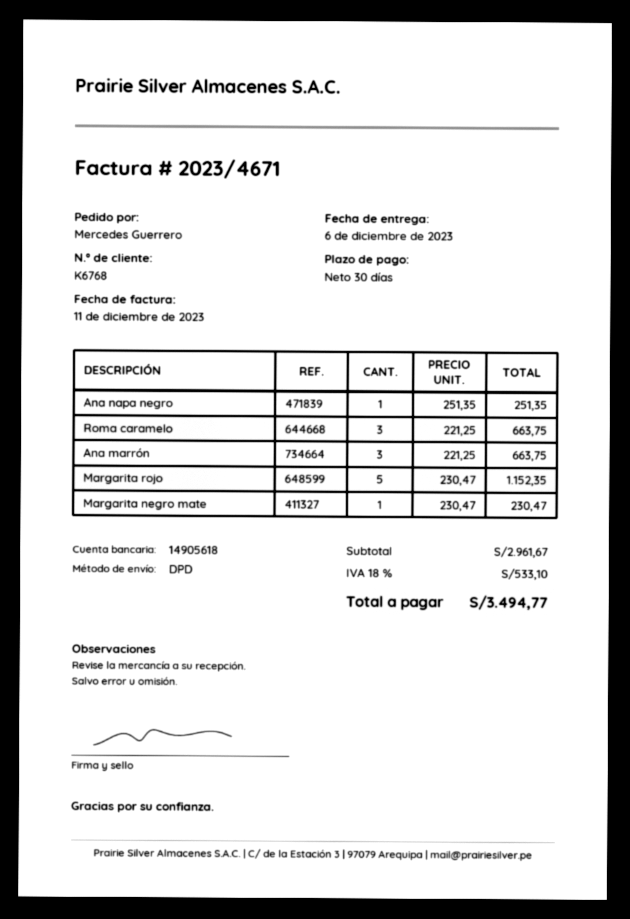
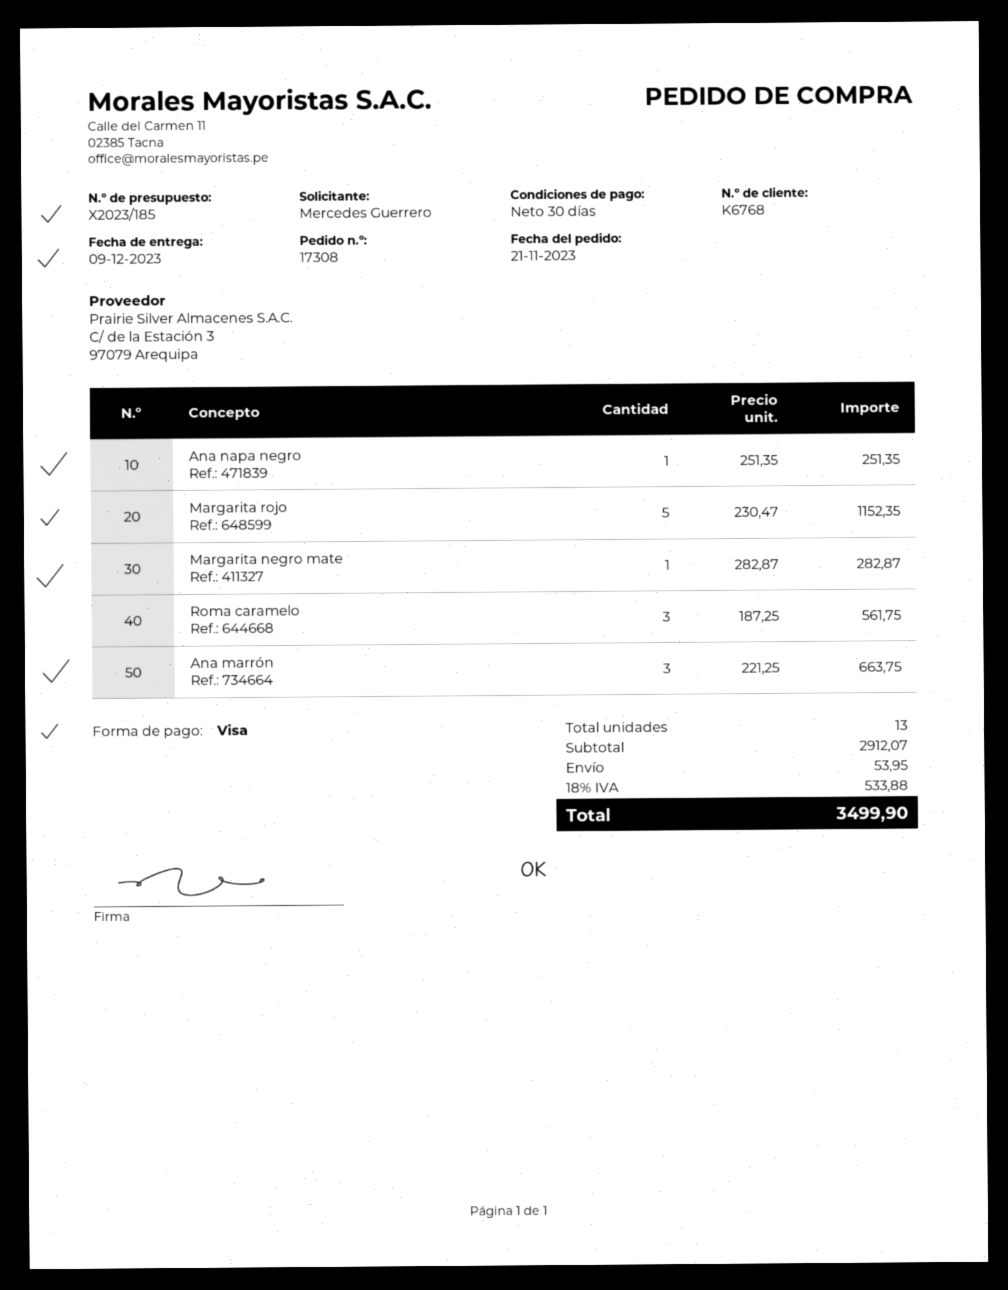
delivery date: 2023-12-06 -> 2023-12-09
Roma caramelo: 3 x 221.25 = 663.75 -> 3 x 187.25 = 561.75
Margarita negro mate: 1 x 230.47 = 230.47 -> 1 x 282.87 = 282.87
subtotal: 2961.67 -> 2912.07
shipping: none -> 53.95
tax: 18% = 533.10 -> 18% = 533.88
total: 3494.77 -> 3499.90

